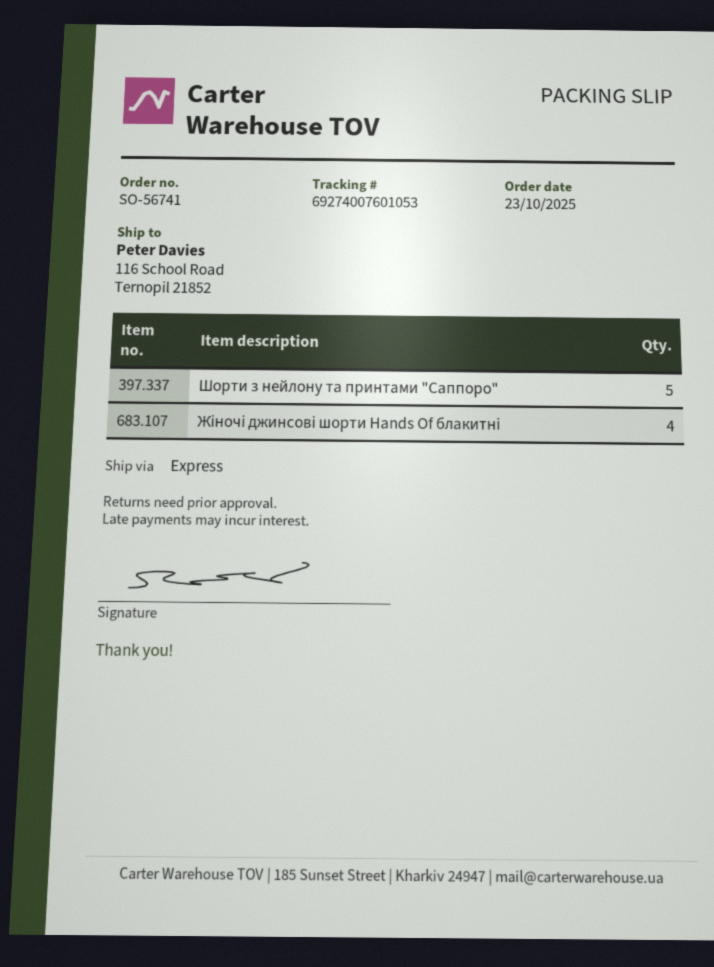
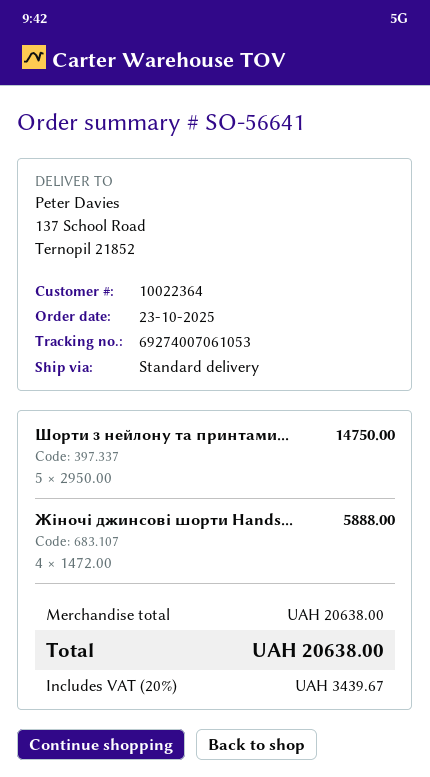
order number: SO-56741 -> SO-56641
shipping method: express -> standard
tracking number: 69274007601053 -> 69274007061053
ship to: 116 School Road, Ternopil 21852 -> 137 School Road, Ternopil 21852

